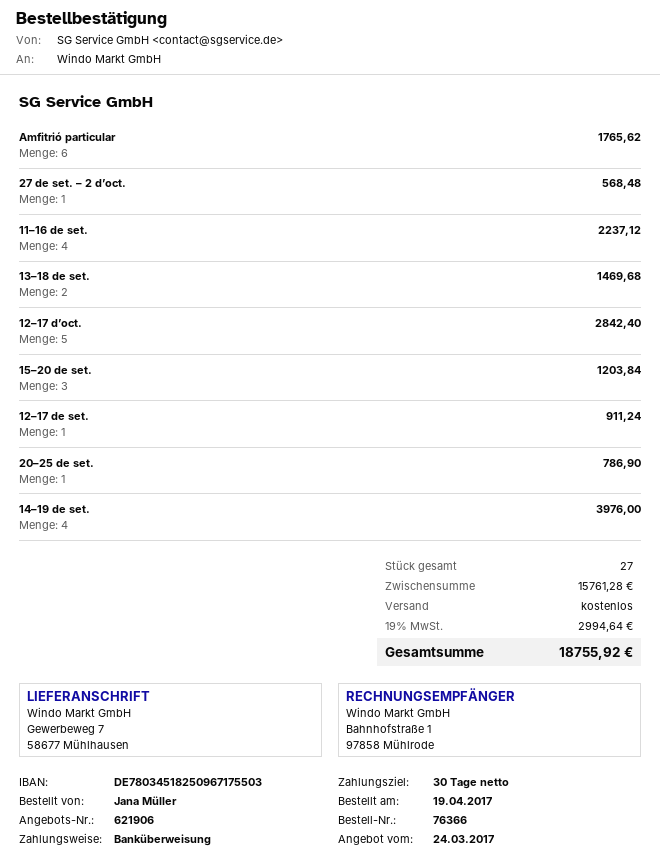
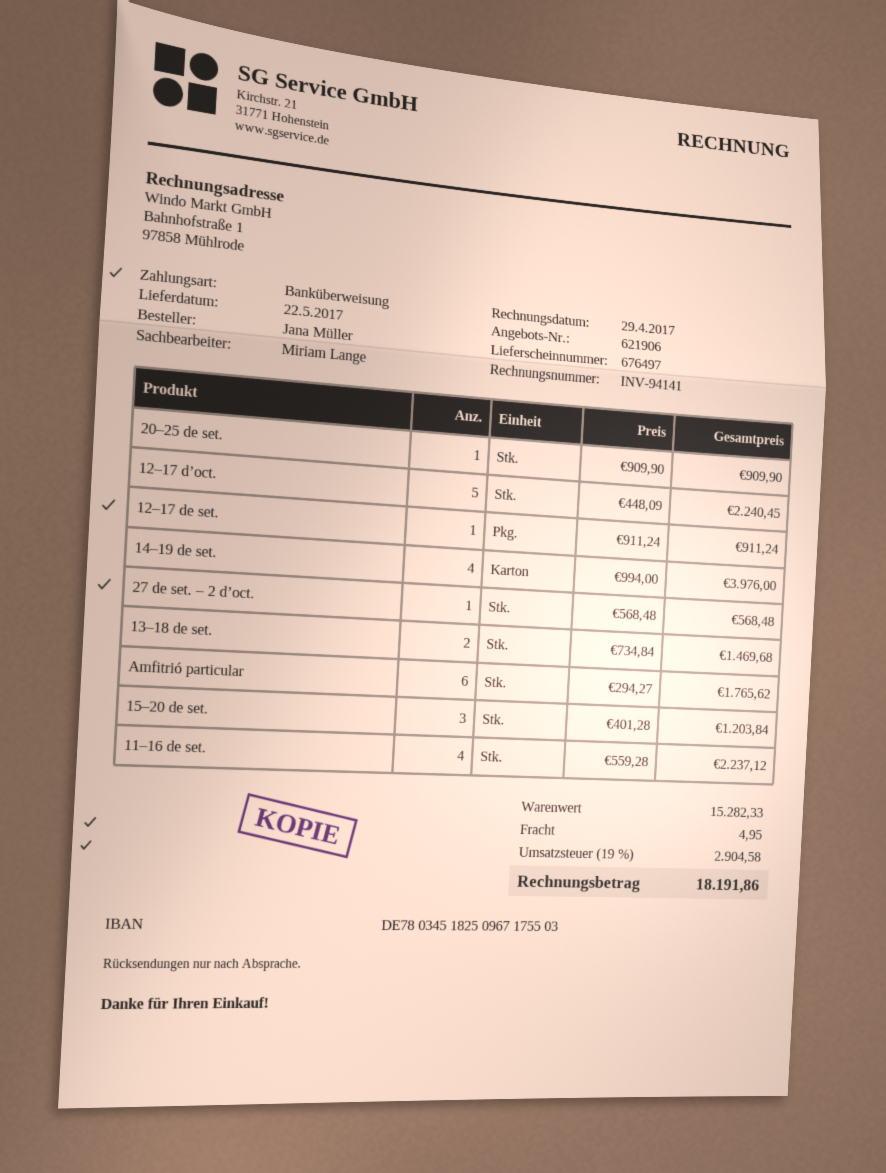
12–17 d’oct.: 5 for 2842.40 -> 5 for 2240.45
20–25 de set.: 1 for 786.90 -> 1 for 909.90
subtotal: 15761.28 -> 15282.33
shipping: 0.00 -> 4.95
tax: 19% = 2994.64 -> 19% = 2904.58
total: 18755.92 -> 18191.86

